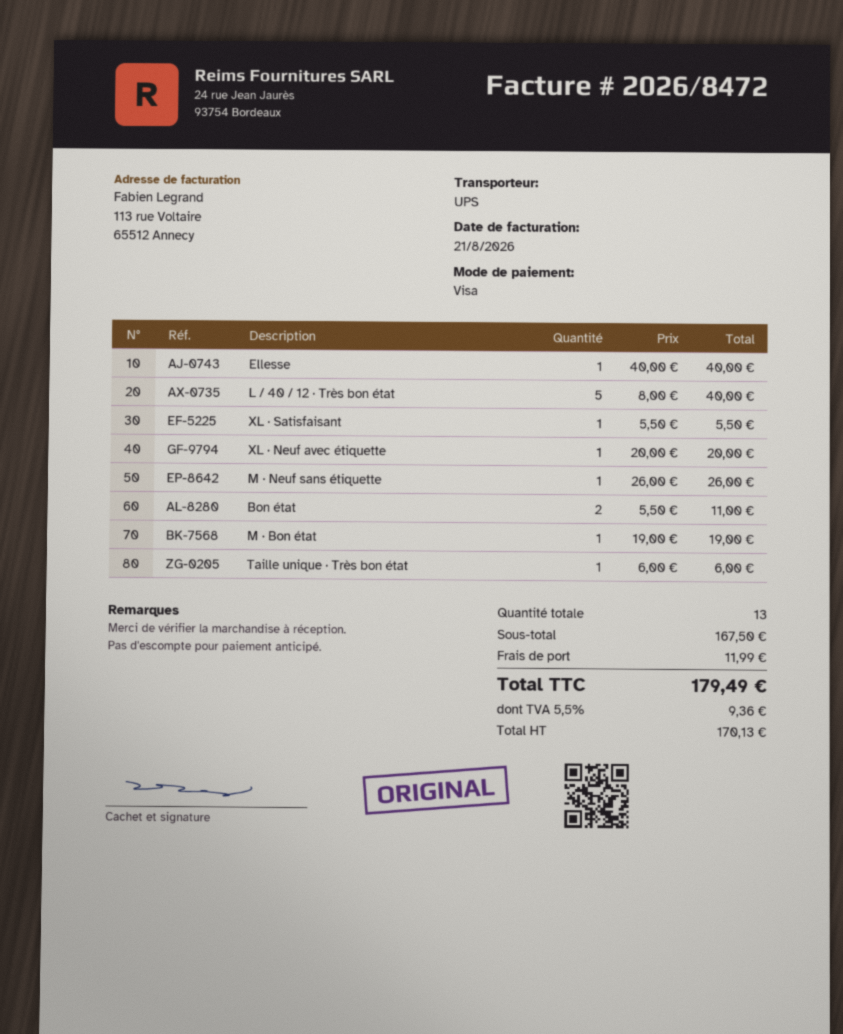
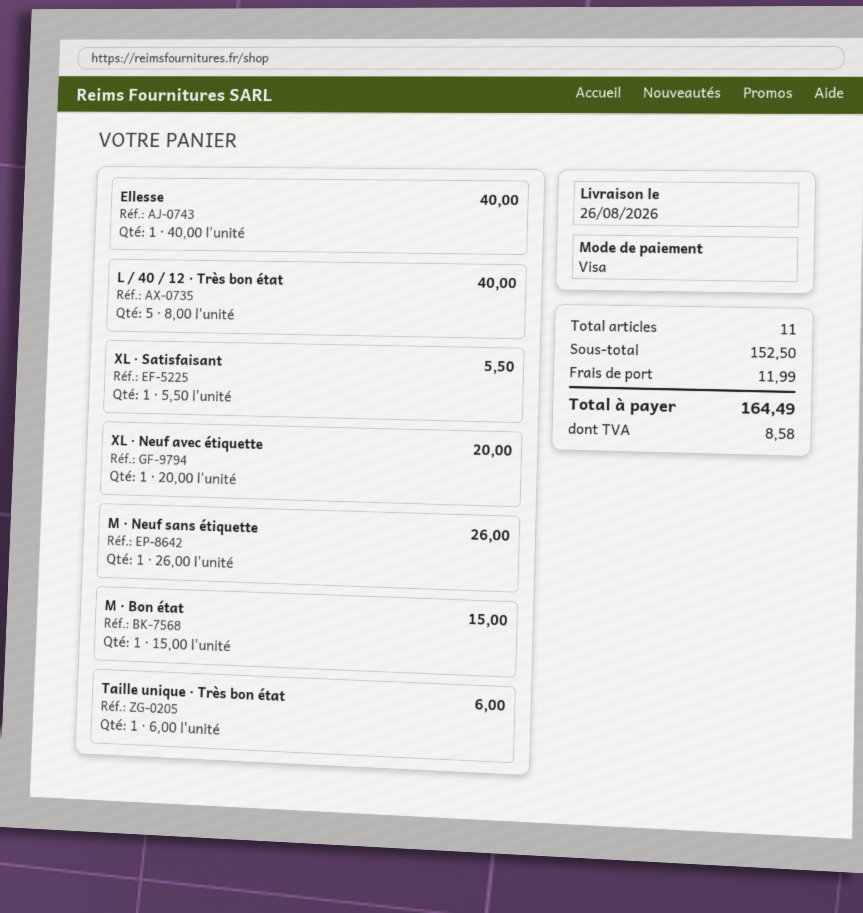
Bon état: 2 x 5.50 = 11.00 -> none
M · Bon état: 1 x 19.00 = 19.00 -> 1 x 15.00 = 15.00
total quantity: 13 -> 11
subtotal: 167.50 -> 152.50
tax: 9.36 -> 8.58
total: 179.49 -> 164.49

